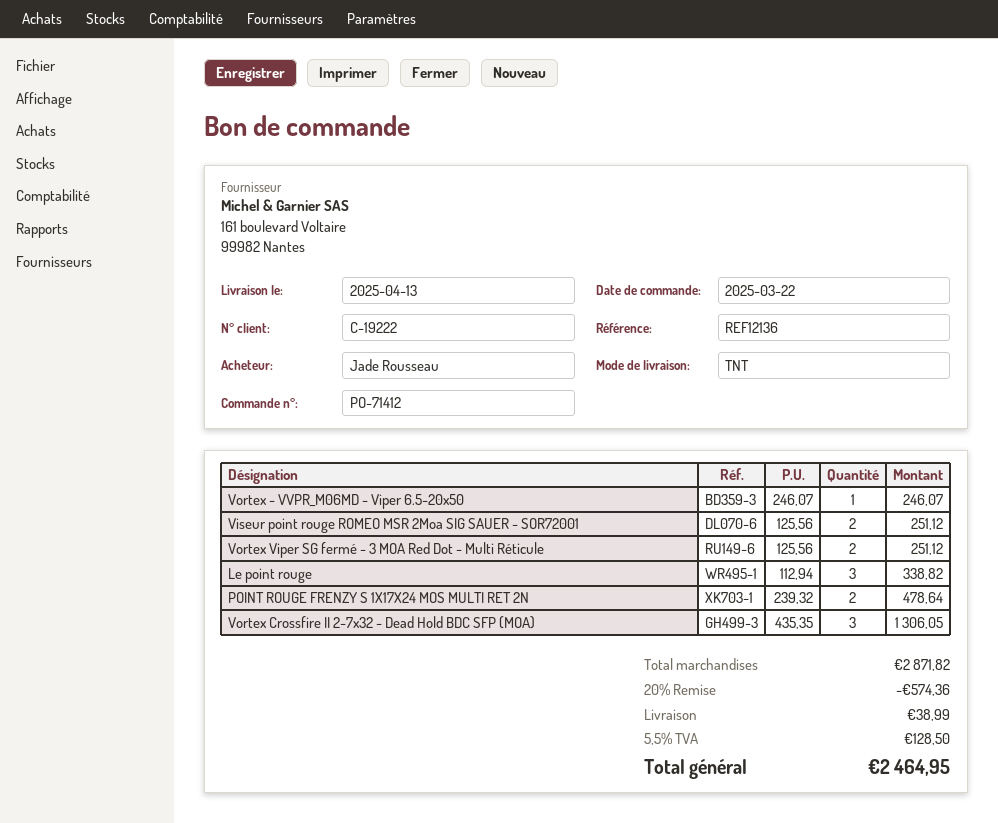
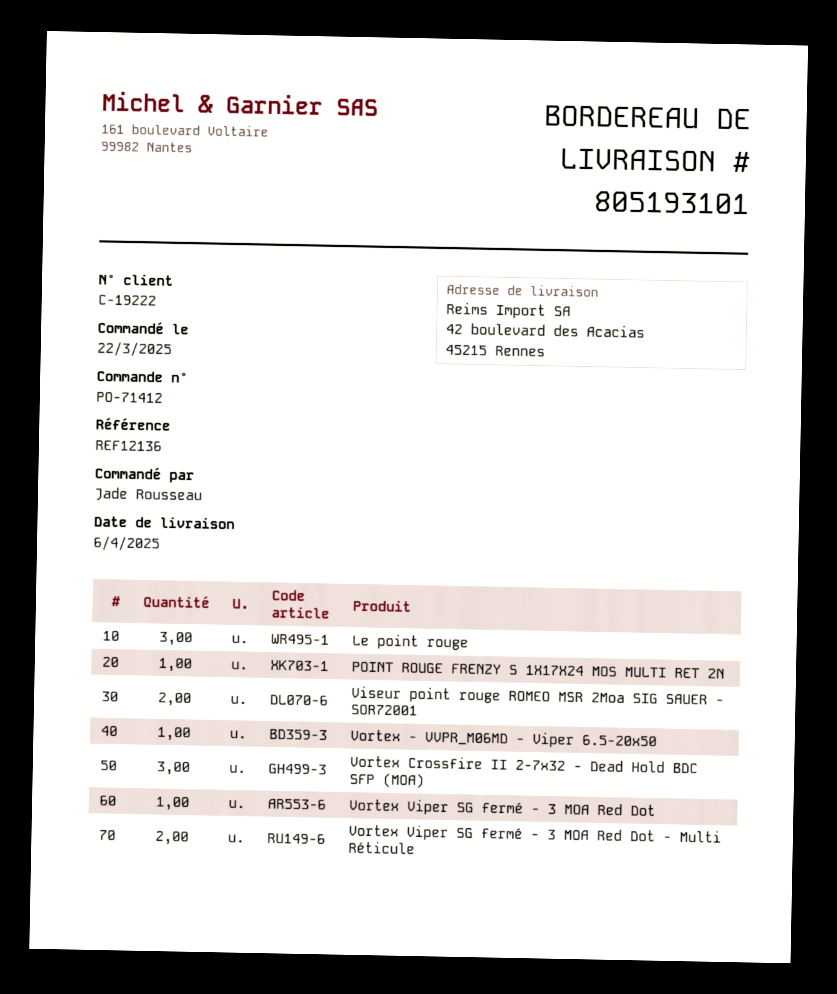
delivery date: 2025-04-13 -> 2025-04-06
POINT ROUGE FRENZY S 1X17X24 MOS MULTI RET 2N: 2 -> 1
Vortex Viper SG fermé - 3 MOA Red Dot: none -> 1

